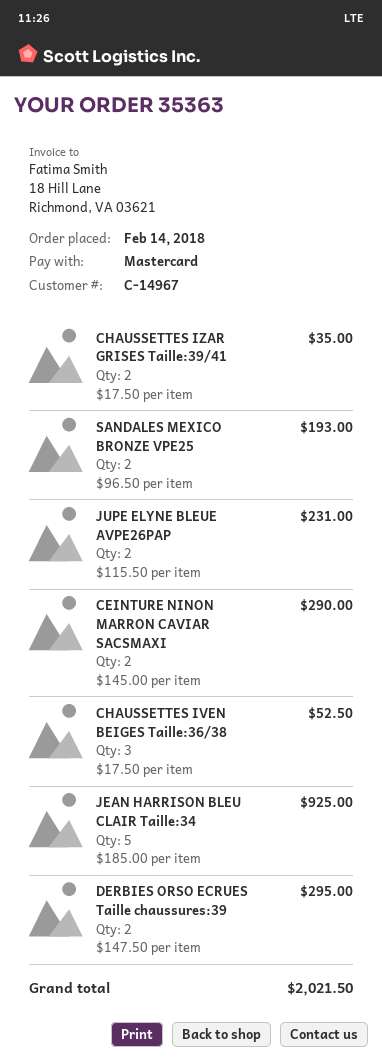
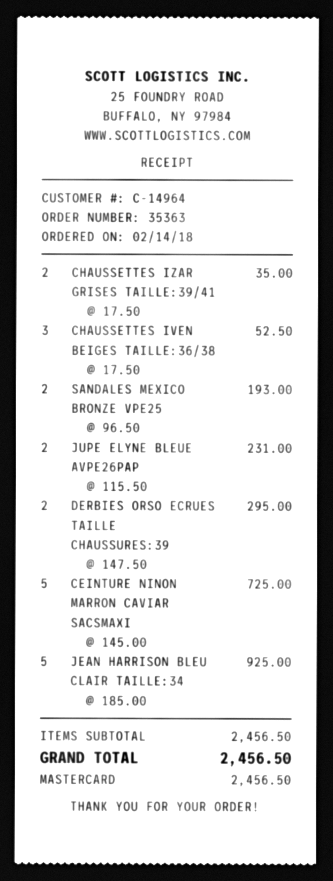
customer number: C-14967 -> C-14964
CEINTURE NINON MARRON CAVIAR SACSMAXI: 2 x 145.00 = 290.00 -> 5 x 145.00 = 725.00
total: 2021.50 -> 2456.50

